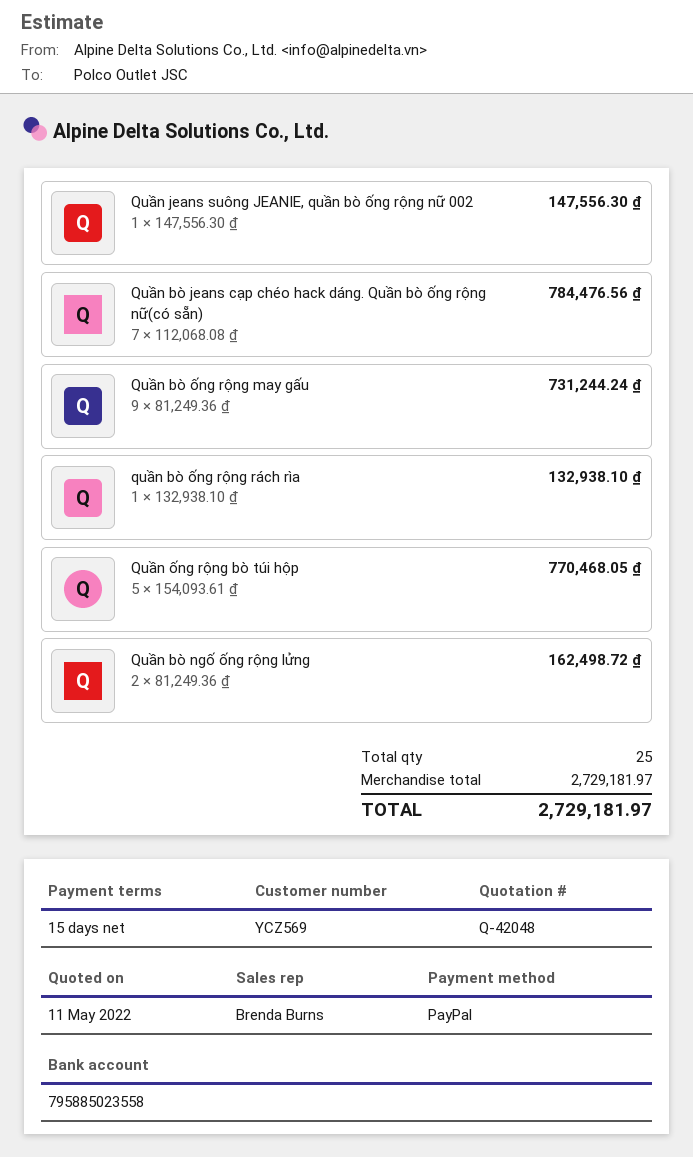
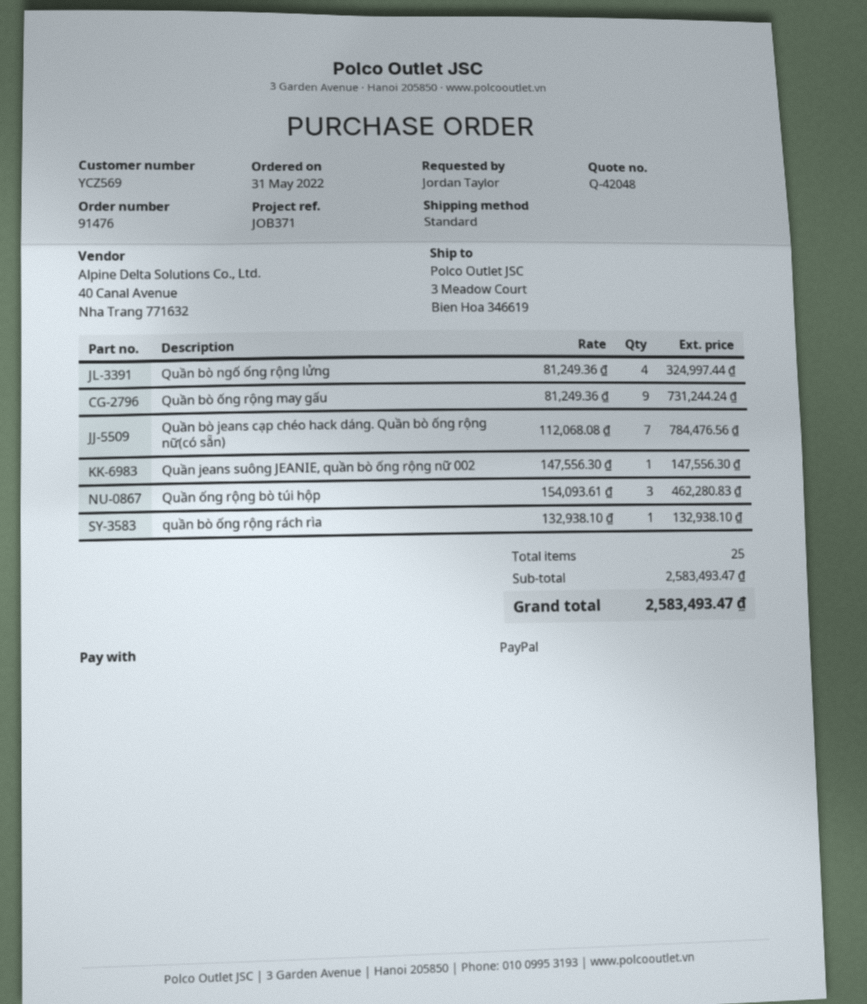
Quần ống rộng bò túi hộp: 5 x 154093.61 = 770468.05 -> 3 x 154093.61 = 462280.83
Quần bò ngố ống rộng lửng: 2 x 81249.36 = 162498.72 -> 4 x 81249.36 = 324997.44
subtotal: 2729181.97 -> 2583493.47
total: 2729181.97 -> 2583493.47

